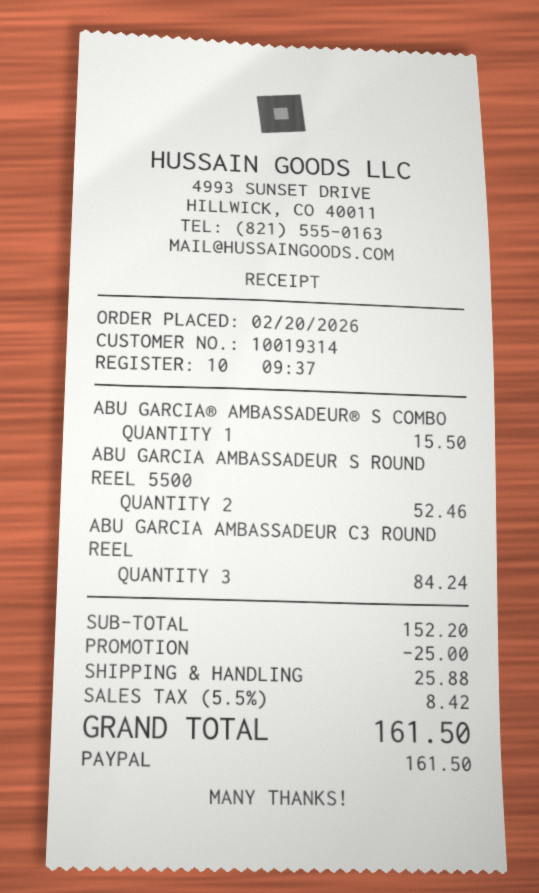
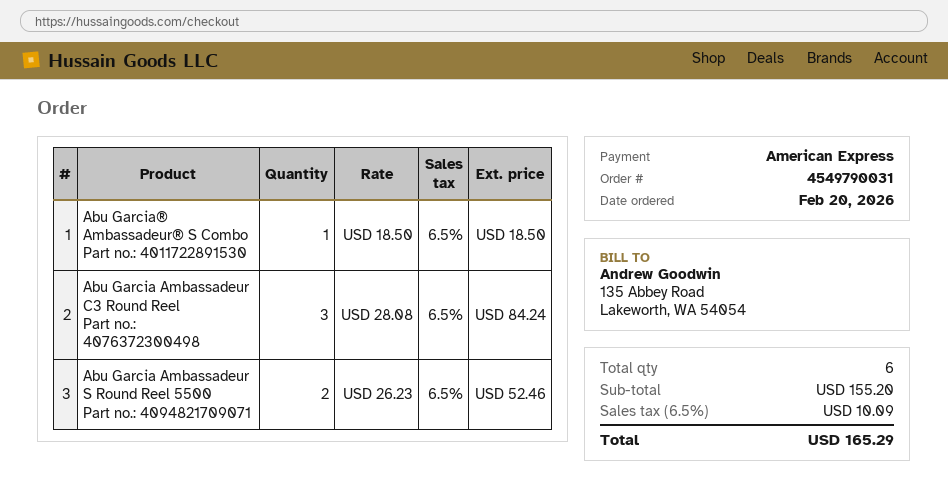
payment method: PayPal -> American Express
ABU GARCIA® AMBASSADEUR® S COMBO: 1 for 15.50 -> 1 for 18.50
subtotal: 152.20 -> 155.20
discount: 25.00 -> none
shipping: 25.88 -> none
tax: 5.5% = 8.42 -> 6.5% = 10.09
total: 161.50 -> 165.29

